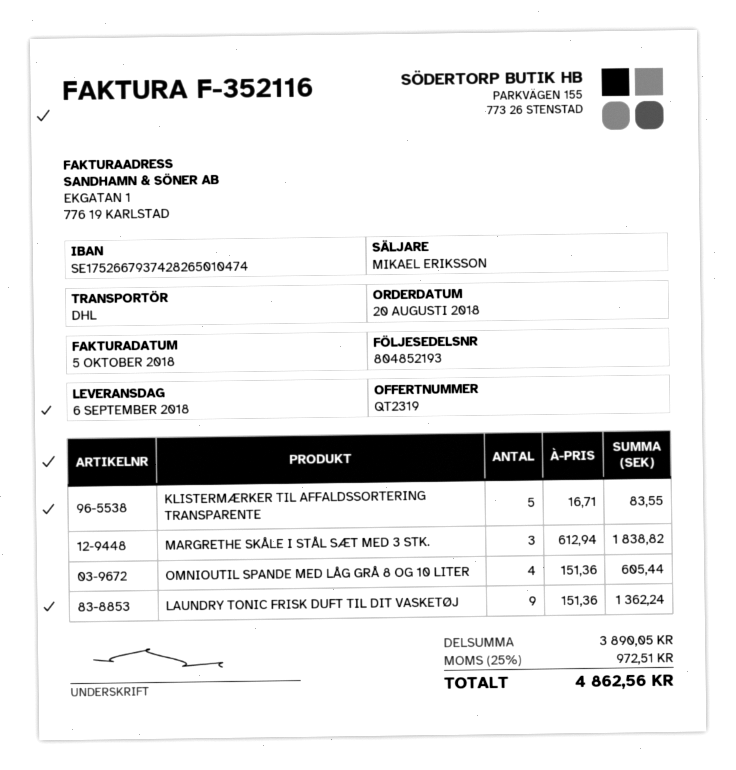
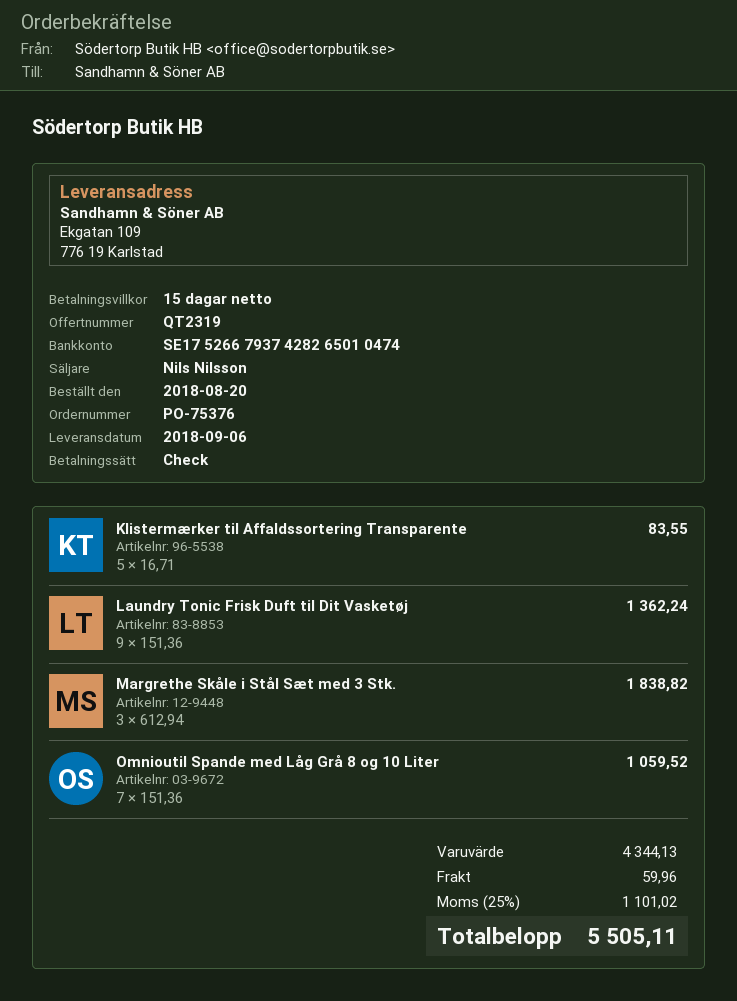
sales rep: MIKAEL ERIKSSON -> Nils Nilsson
OMNIOUTIL SPANDE MED LÅG GRÅ 8 OG 10 LITER: 4 x 151.36 = 605.44 -> 7 x 151.36 = 1059.52
subtotal: 3890.05 -> 4344.13
shipping: none -> 59.96
tax: 25% = 972.51 -> 25% = 1101.02
total: 4862.56 -> 5505.11

